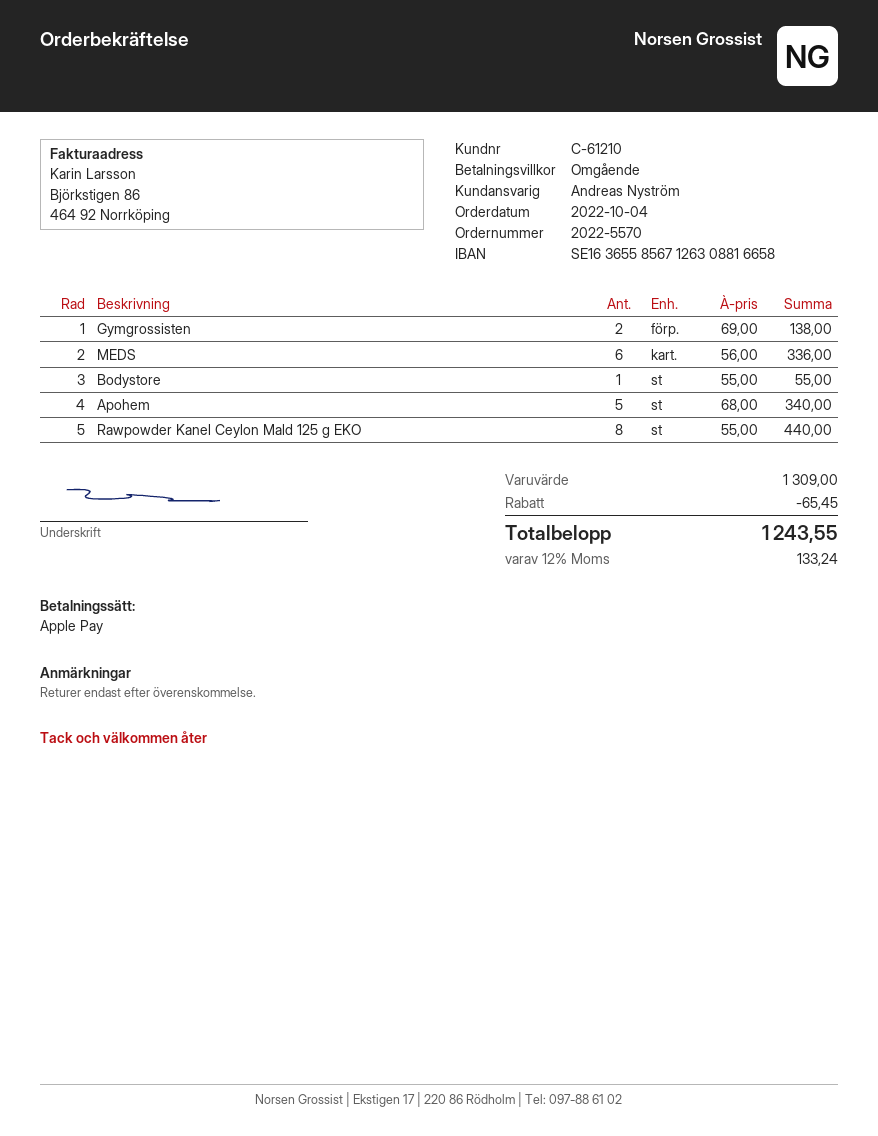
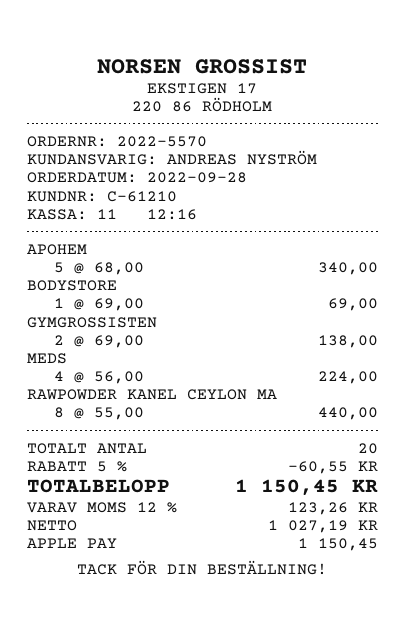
order date: 2022-10-04 -> 2022-09-28
MEDS: 6 x 56.00 = 336.00 -> 4 x 56.00 = 224.00
Bodystore: 1 x 55.00 = 55.00 -> 1 x 69.00 = 69.00
discount: 65.45 -> 60.55
tax: 12% = 133.24 -> 12% = 123.26
total: 1243.55 -> 1150.45

